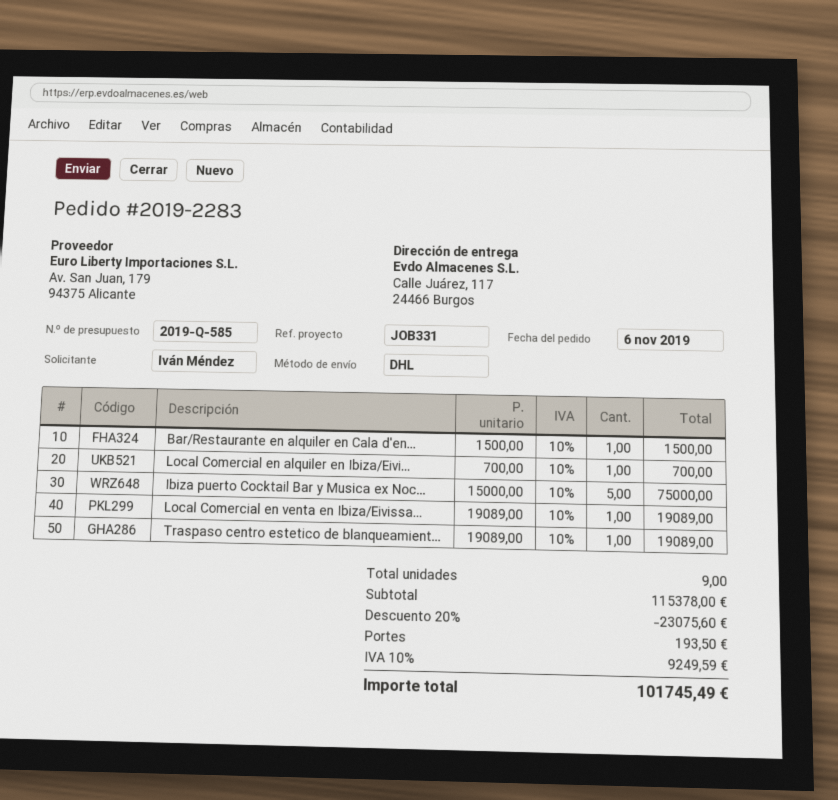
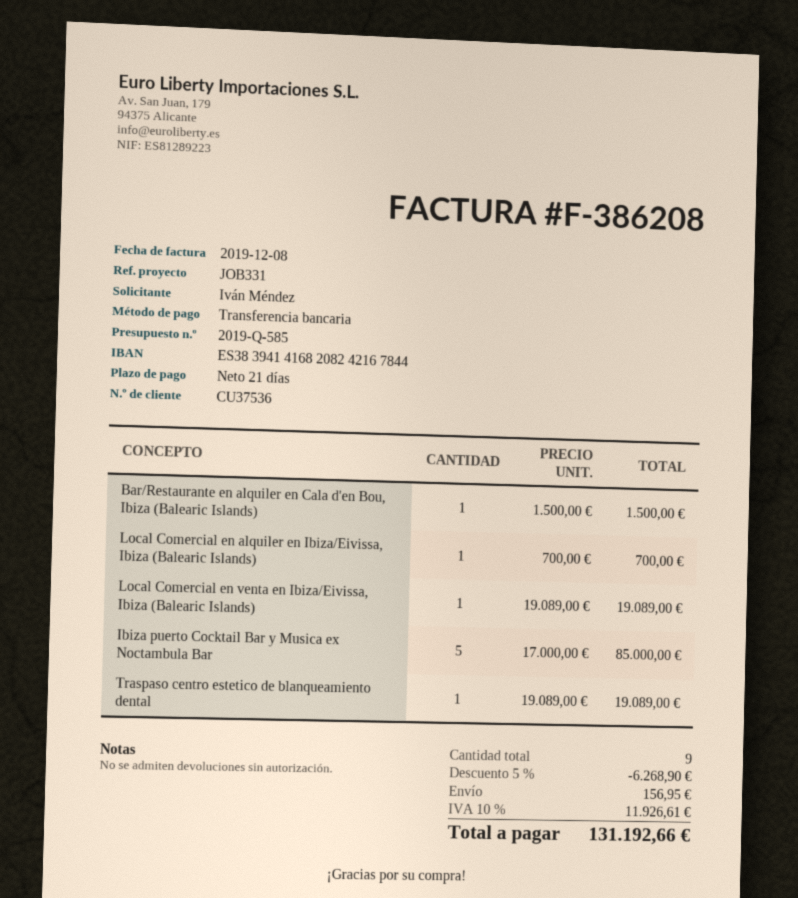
Ibiza puerto Cocktail Bar y Musica ex Noc...: 5 x 15000.00 = 75000.00 -> 5 x 17000.00 = 85000.00
discount: 20% = 23075.60 -> 5% = 6268.90
shipping: 193.50 -> 156.95
tax: 10% = 9249.59 -> 10% = 11926.61
total: 101745.49 -> 131192.66

